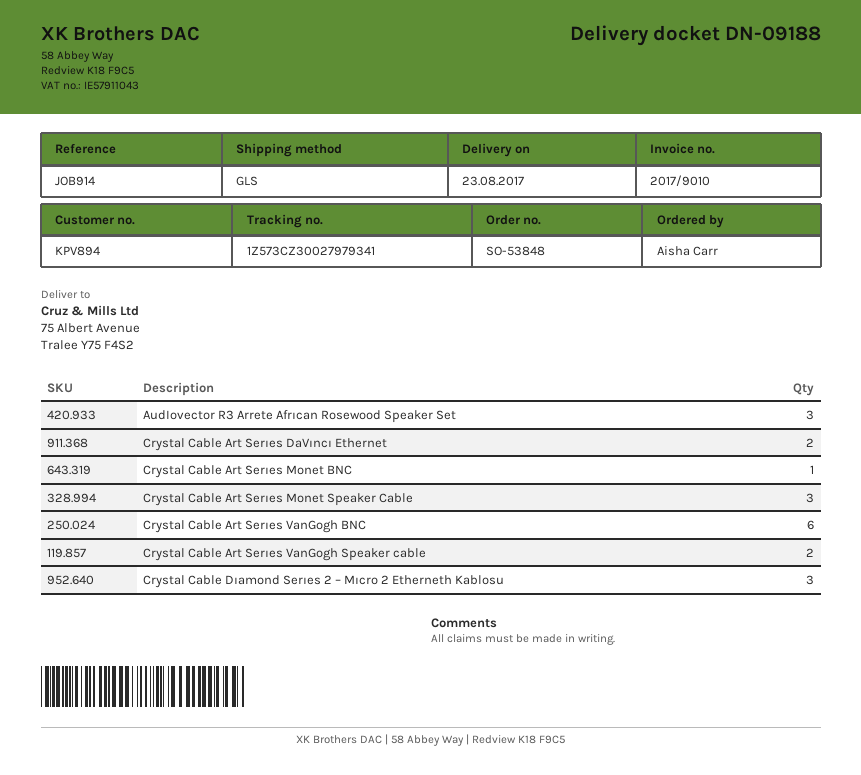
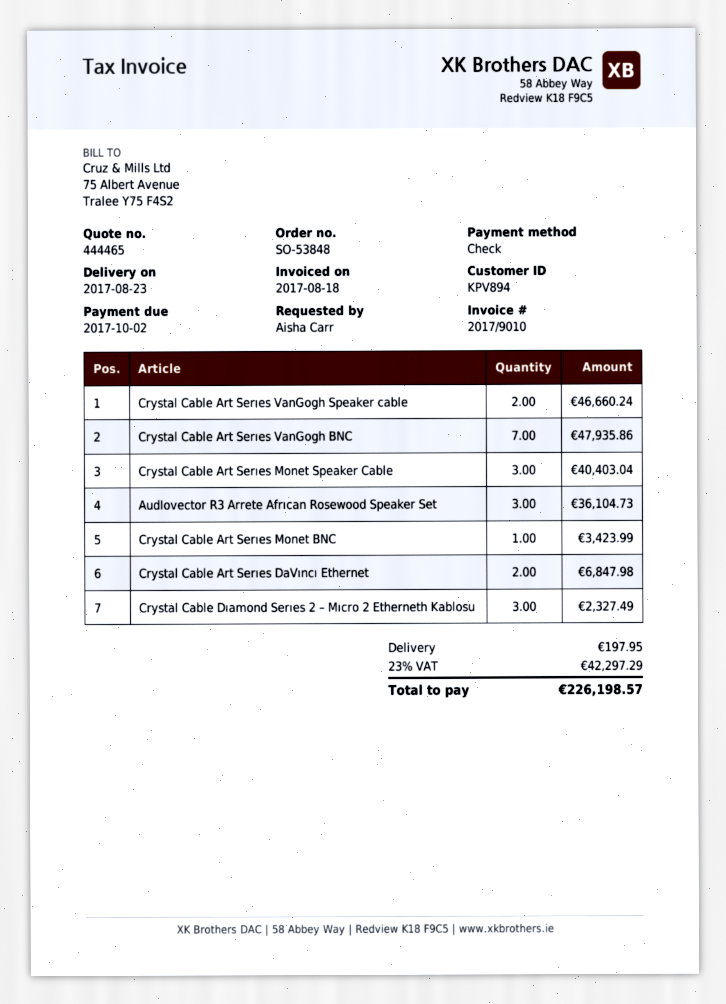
Crystal Cable Art Serıes VanGogh BNC: 6 -> 7

